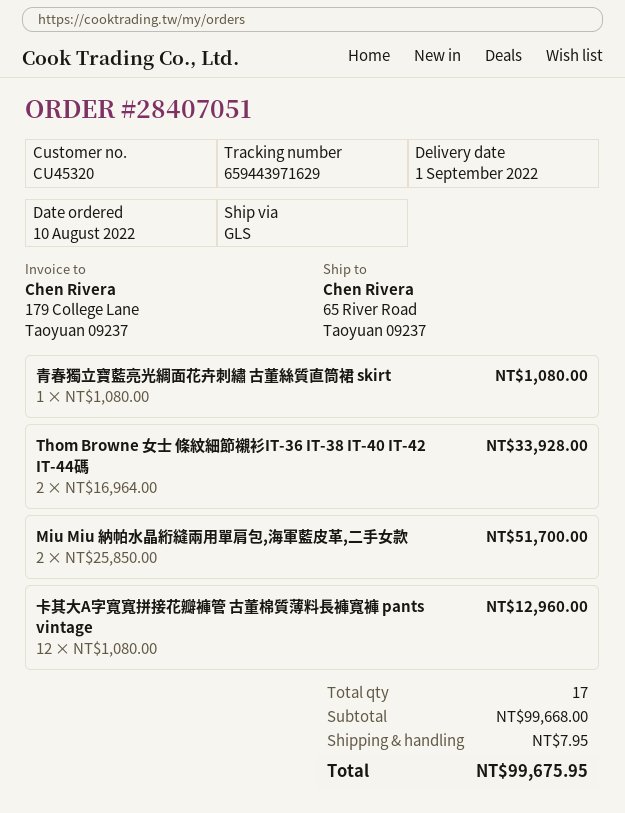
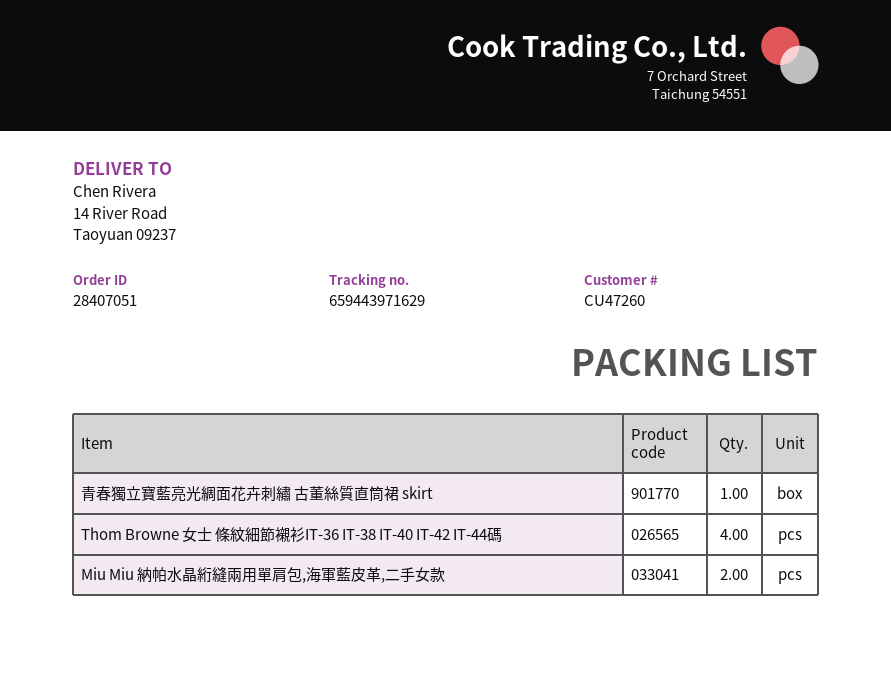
customer number: CU45320 -> CU47260
ship to: 65 River Road, Taoyuan 09237 -> 14 River Road, Taoyuan 09237
Thom Browne 女士 條紋細節襯衫IT-36 IT-38 IT-40 IT-42 IT-44碼: 2 -> 4
卡其大A字寬寬拼接花瓣褲管 古董棉質薄料長褲寬褲 pants vintage: 12 -> none

